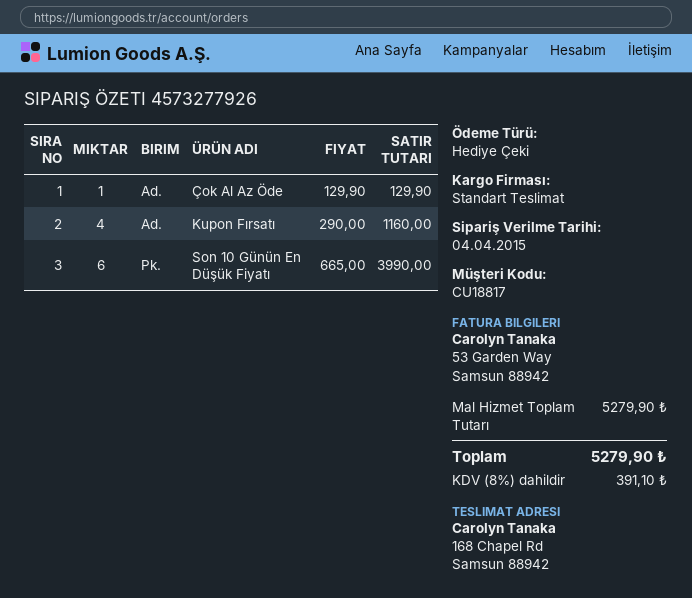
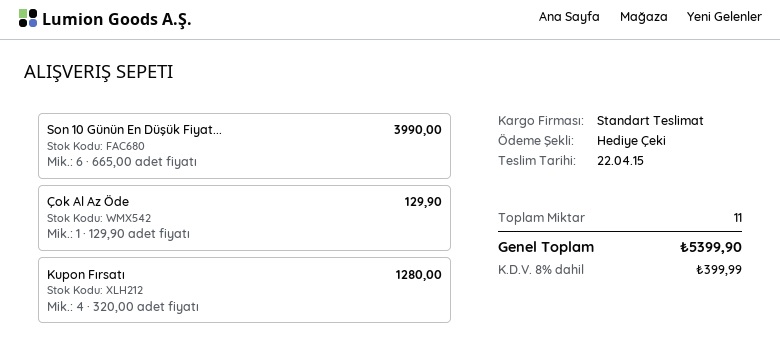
Kupon Fırsatı: 4 x 290.00 = 1160.00 -> 4 x 320.00 = 1280.00
tax: 8% = 391.10 -> 8% = 399.99
total: 5279.90 -> 5399.90

